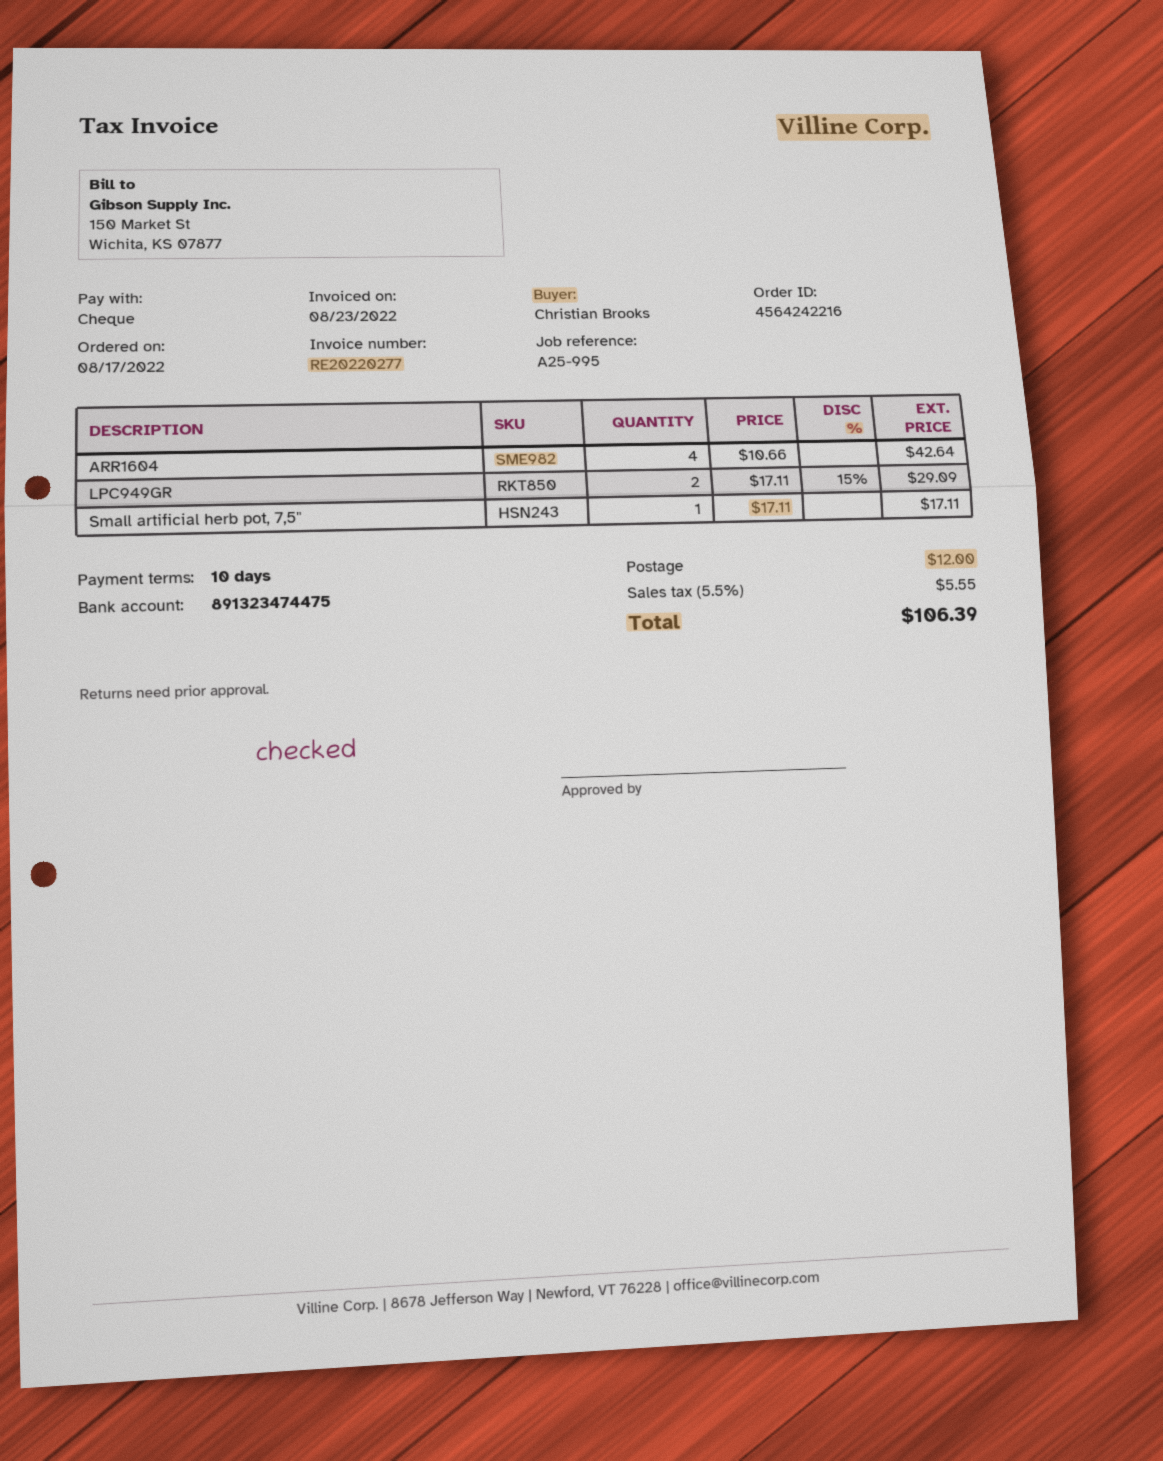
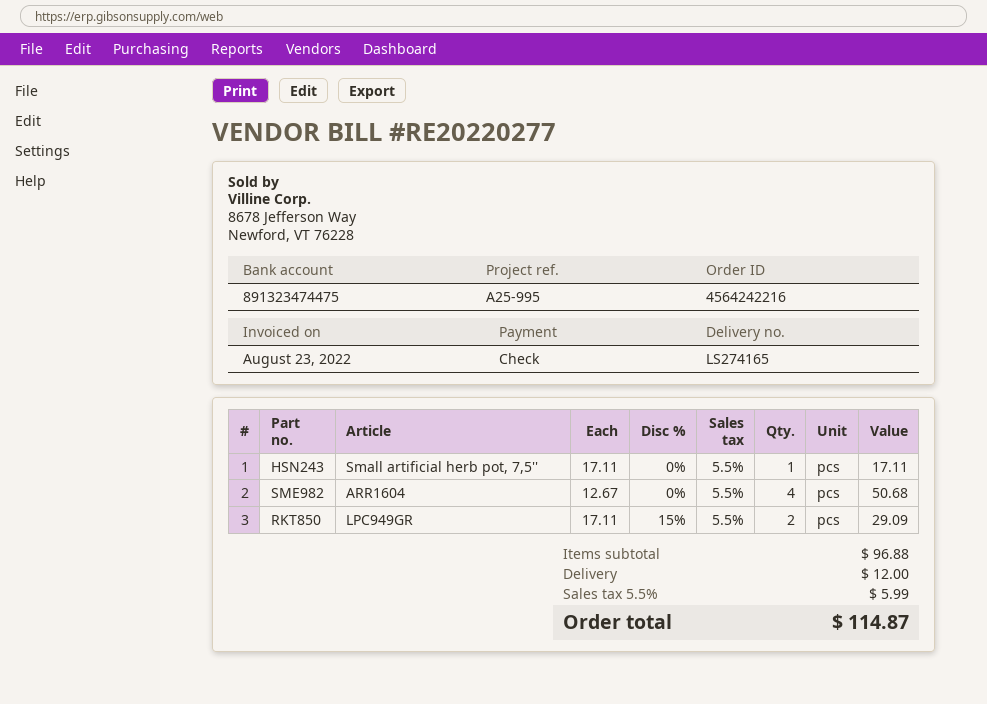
ARR1604: 4 x 10.66 = 42.64 -> 4 x 12.67 = 50.68
tax: 5.5% = 5.55 -> 5.5% = 5.99
total: 106.39 -> 114.87

